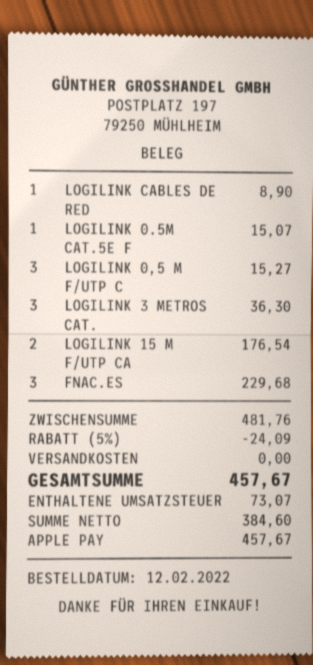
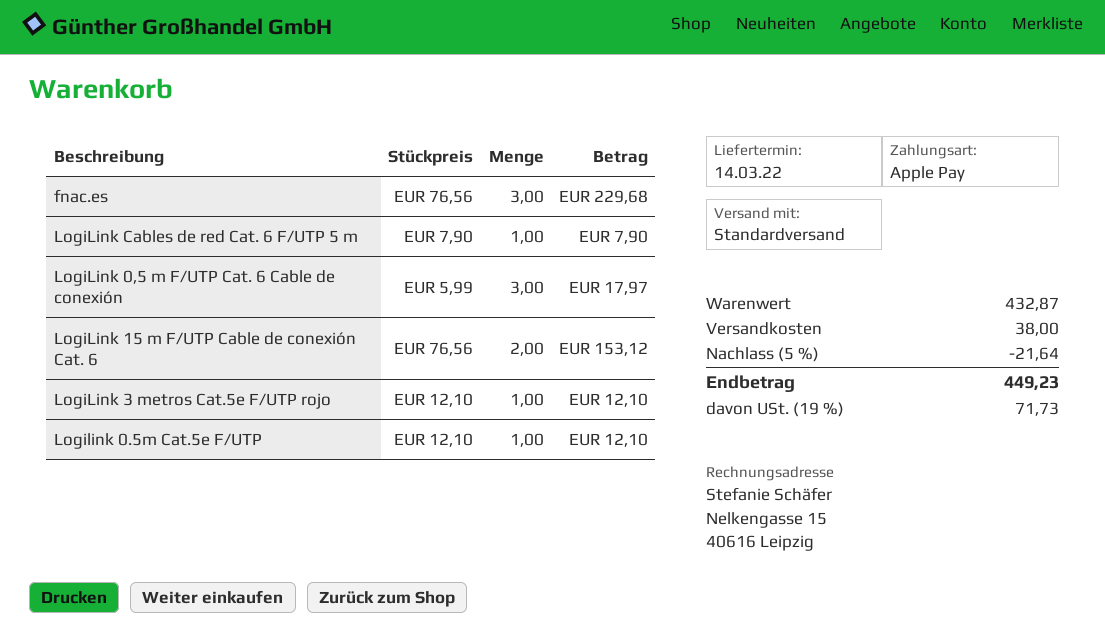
LOGILINK CABLES DE RED: 1 for 8.90 -> 1 for 7.90
LOGILINK 0.5M CAT.5E F: 1 for 15.07 -> 1 for 12.10
LOGILINK 0,5 M F/UTP C: 3 for 15.27 -> 3 for 17.97
LOGILINK 3 METROS CAT.: 3 for 36.30 -> 1 for 12.10
LOGILINK 15 M F/UTP CA: 2 for 176.54 -> 2 for 153.12
subtotal: 481.76 -> 432.87
discount: 5% = 24.09 -> 5% = 21.64
shipping: 0.00 -> 38.00
tax: 73.07 -> 71.73
total: 457.67 -> 449.23

